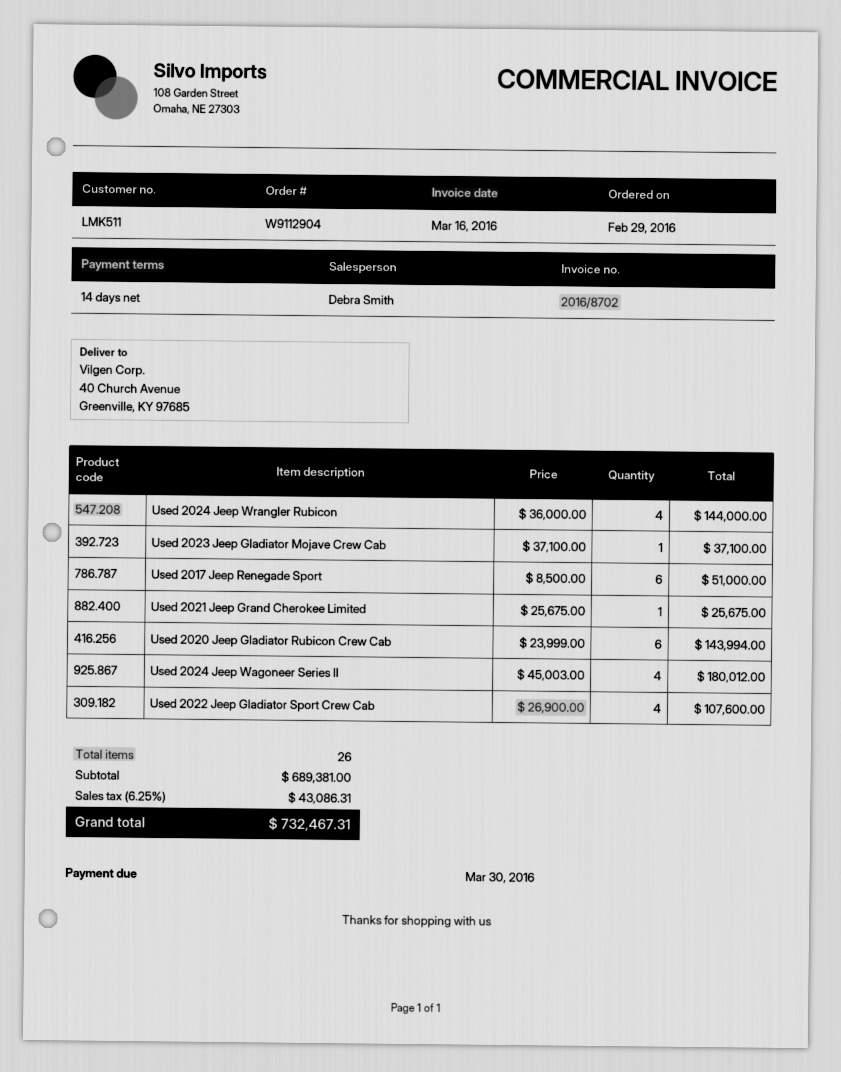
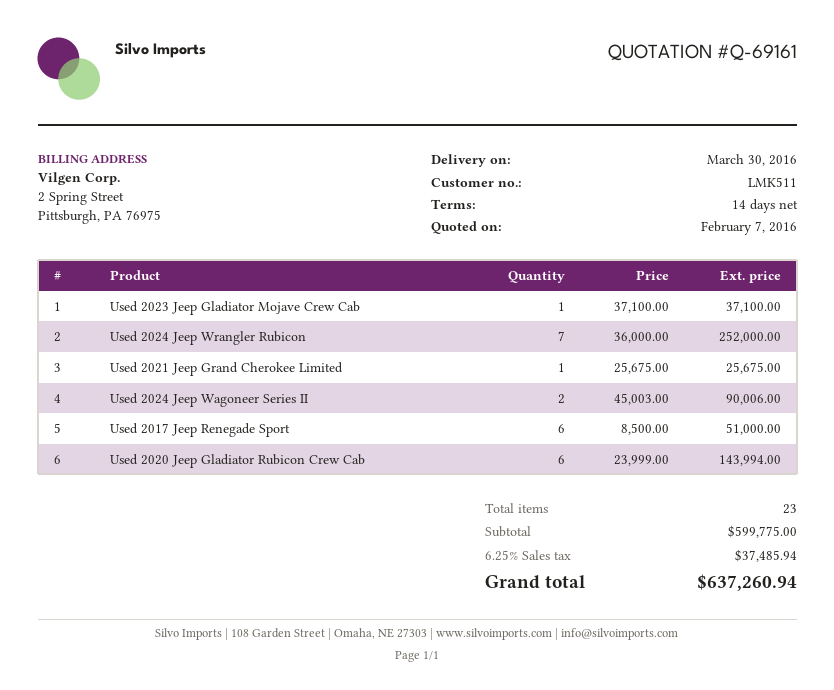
Used 2024 Jeep Wrangler Rubicon: 4 x 36000.00 = 144000.00 -> 7 x 36000.00 = 252000.00
Used 2024 Jeep Wagoneer Series II: 4 x 45003.00 = 180012.00 -> 2 x 45003.00 = 90006.00
Used 2022 Jeep Gladiator Sport Crew Cab: 4 x 26900.00 = 107600.00 -> none
total quantity: 26 -> 23
subtotal: 689381.00 -> 599775.00
tax: 6.25% = 43086.31 -> 6.25% = 37485.94
total: 732467.31 -> 637260.94

